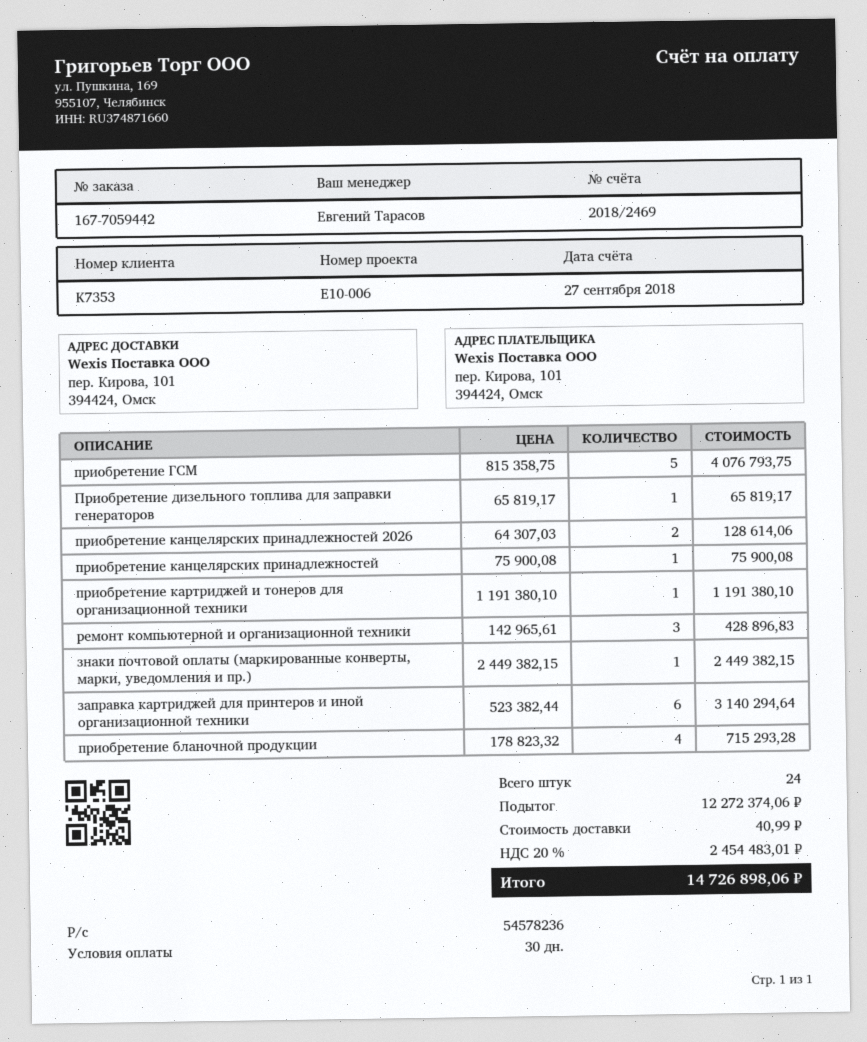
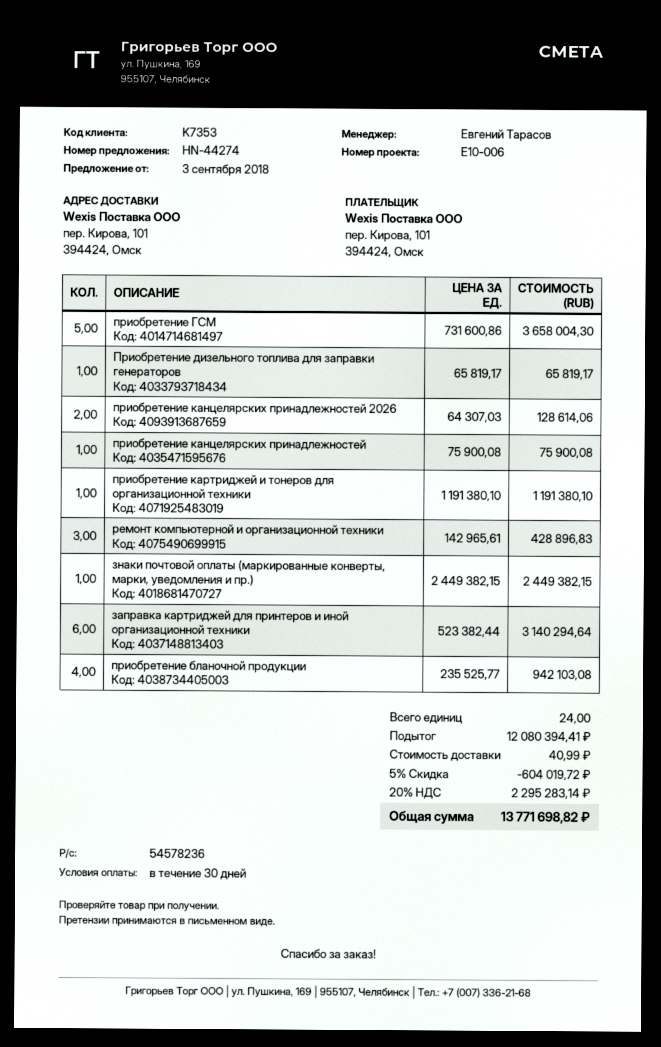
приобретение ГСМ: 5 x 815358.75 = 4076793.75 -> 5 x 731600.86 = 3658004.30
приобретение бланочной продукции: 4 x 178823.32 = 715293.28 -> 4 x 235525.77 = 942103.08
subtotal: 12272374.06 -> 12080394.41
discount: none -> 5% = 604019.72
tax: 20% = 2454483.01 -> 20% = 2295283.14
total: 14726898.06 -> 13771698.82

